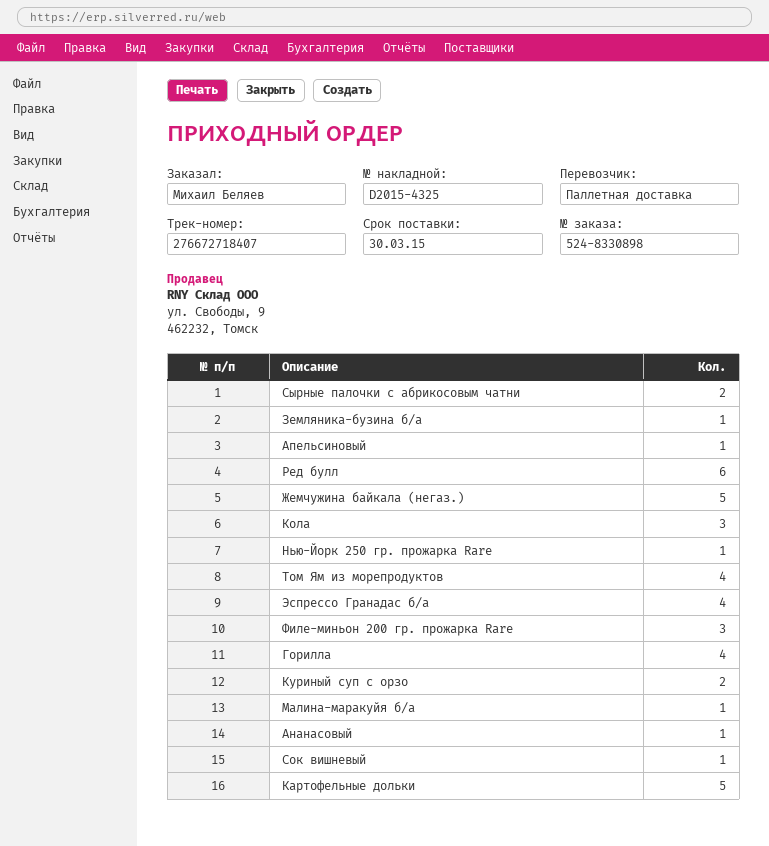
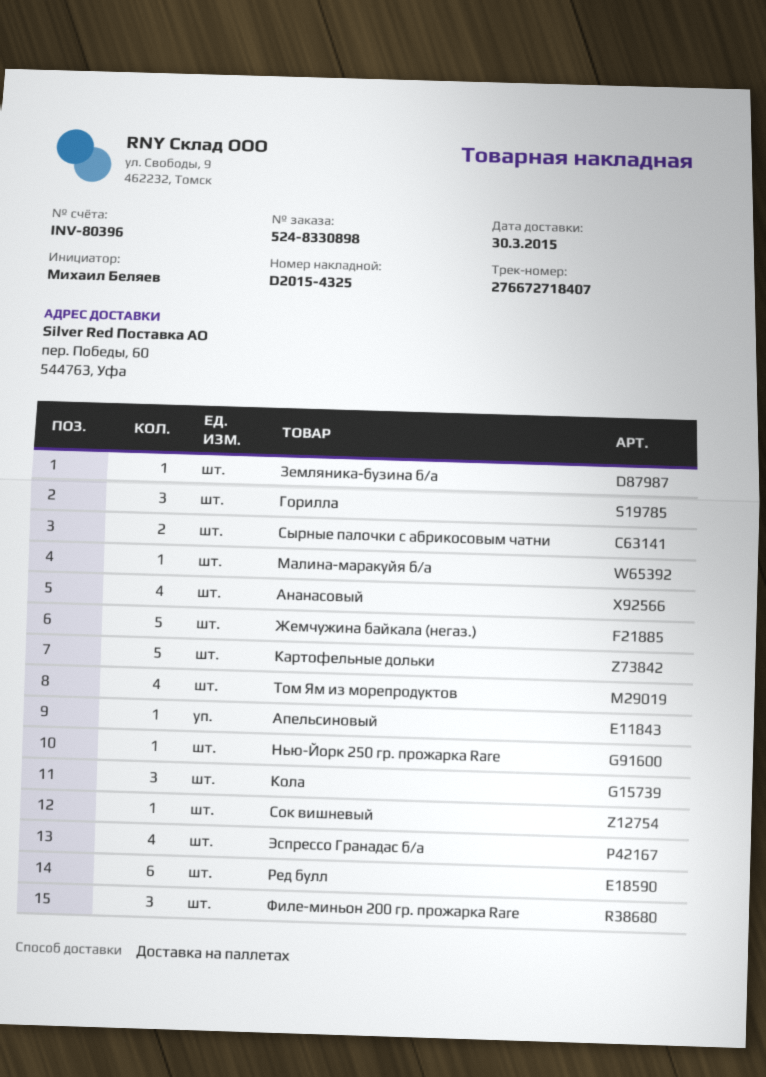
Горилла: 4 -> 3
Куриный суп с орзо: 2 -> none
Ананасовый: 1 -> 4

